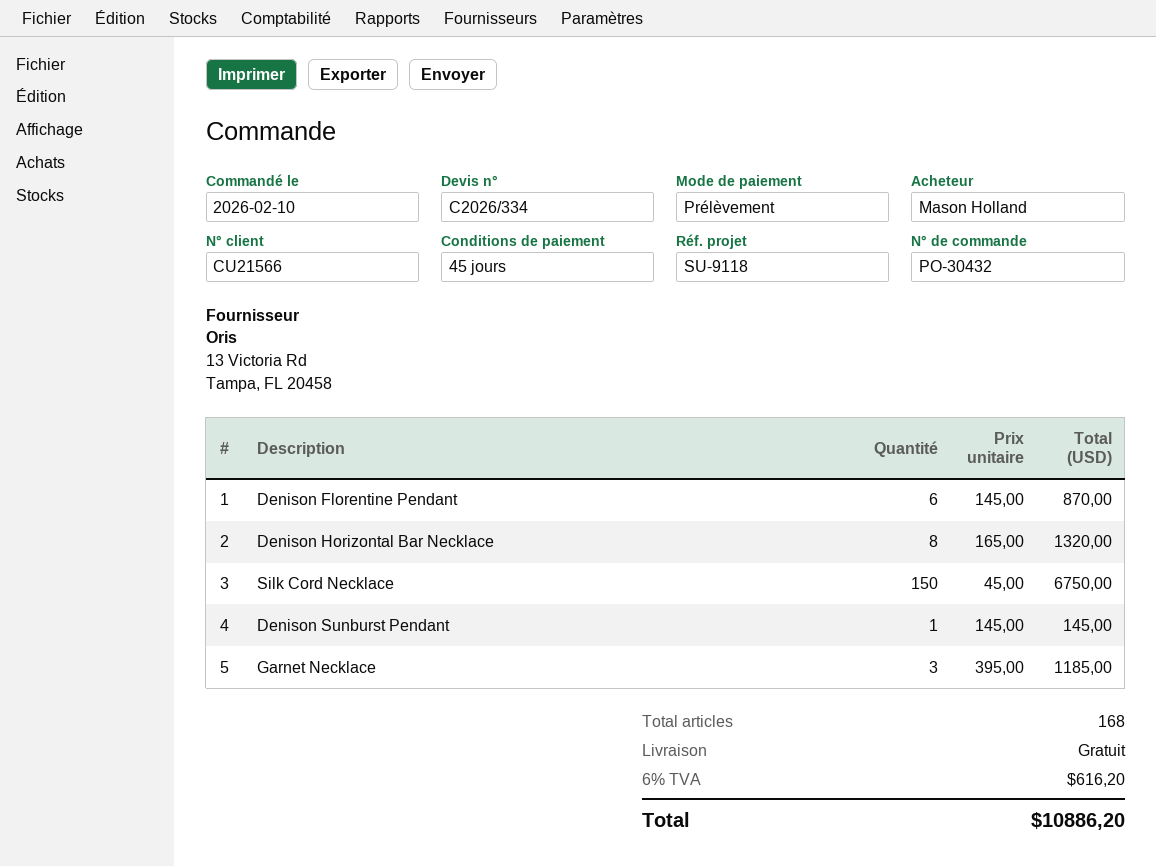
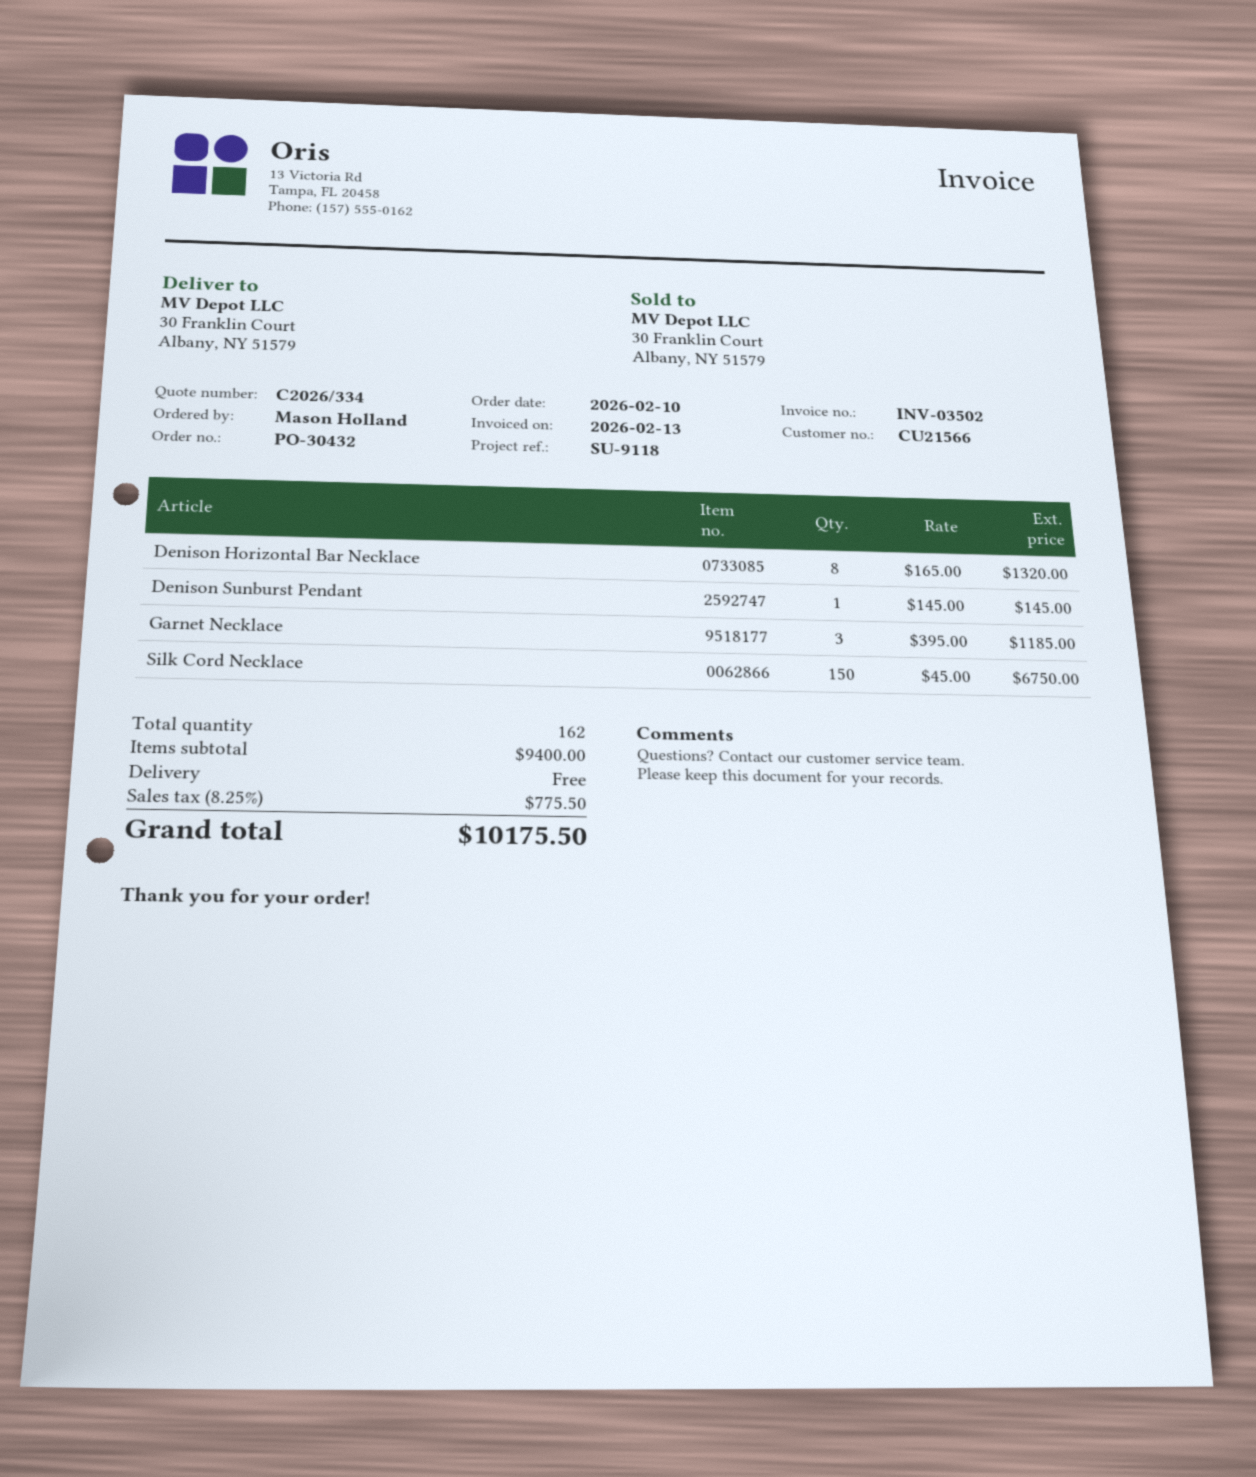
Denison Florentine Pendant: 6 x 145.00 = 870.00 -> none
total quantity: 168 -> 162
tax: 6% = 616.20 -> 8.25% = 775.50
total: 10886.20 -> 10175.50

